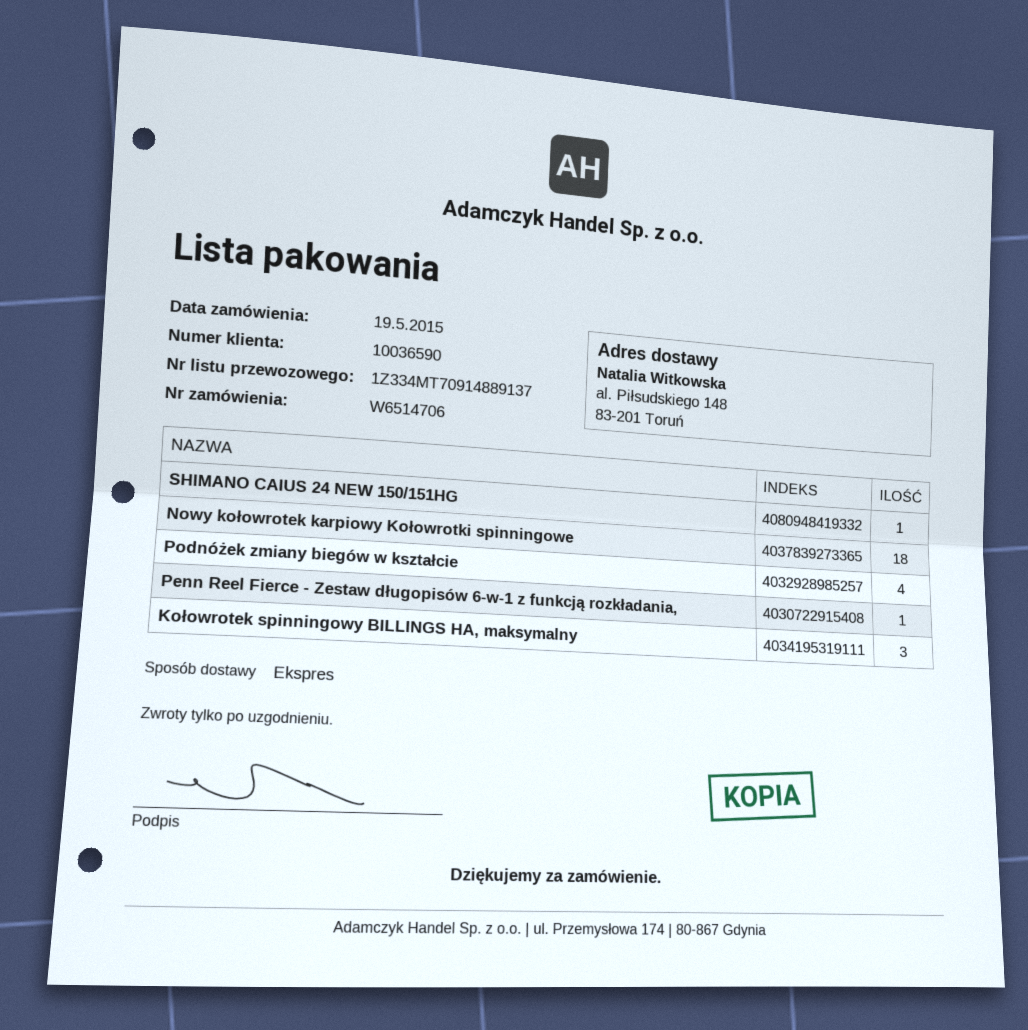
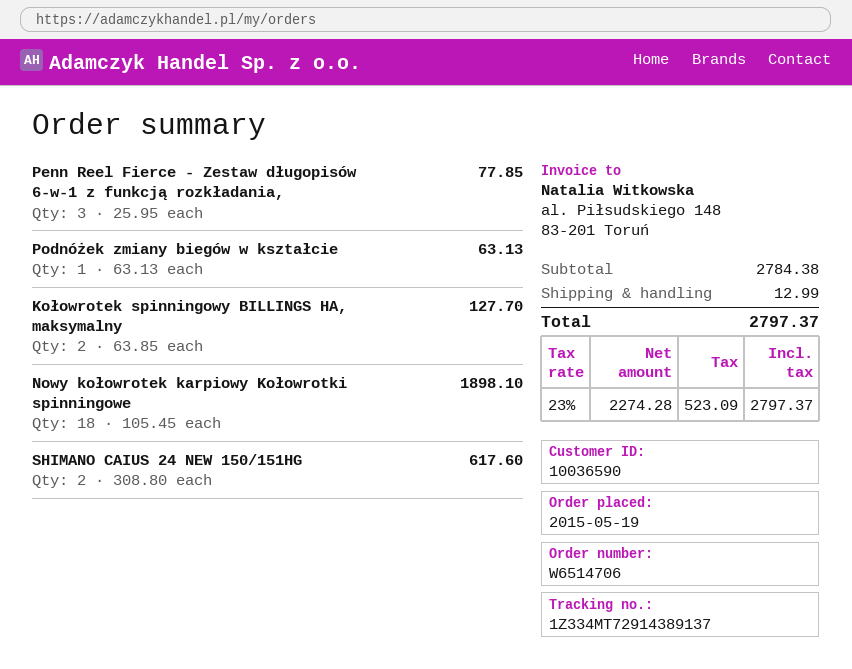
tracking number: 1Z334MT70914889137 -> 1Z334MT72914389137
SHIMANO CAIUS 24 NEW 150/151HG: 1 -> 2
Podnóżek zmiany biegów w kształcie: 4 -> 1
Penn Reel Fierce - Zestaw długopisów 6-w-1 z funkcją rozkładania,: 1 -> 3
Kołowrotek spinningowy BILLINGS HA, maksymalny: 3 -> 2

